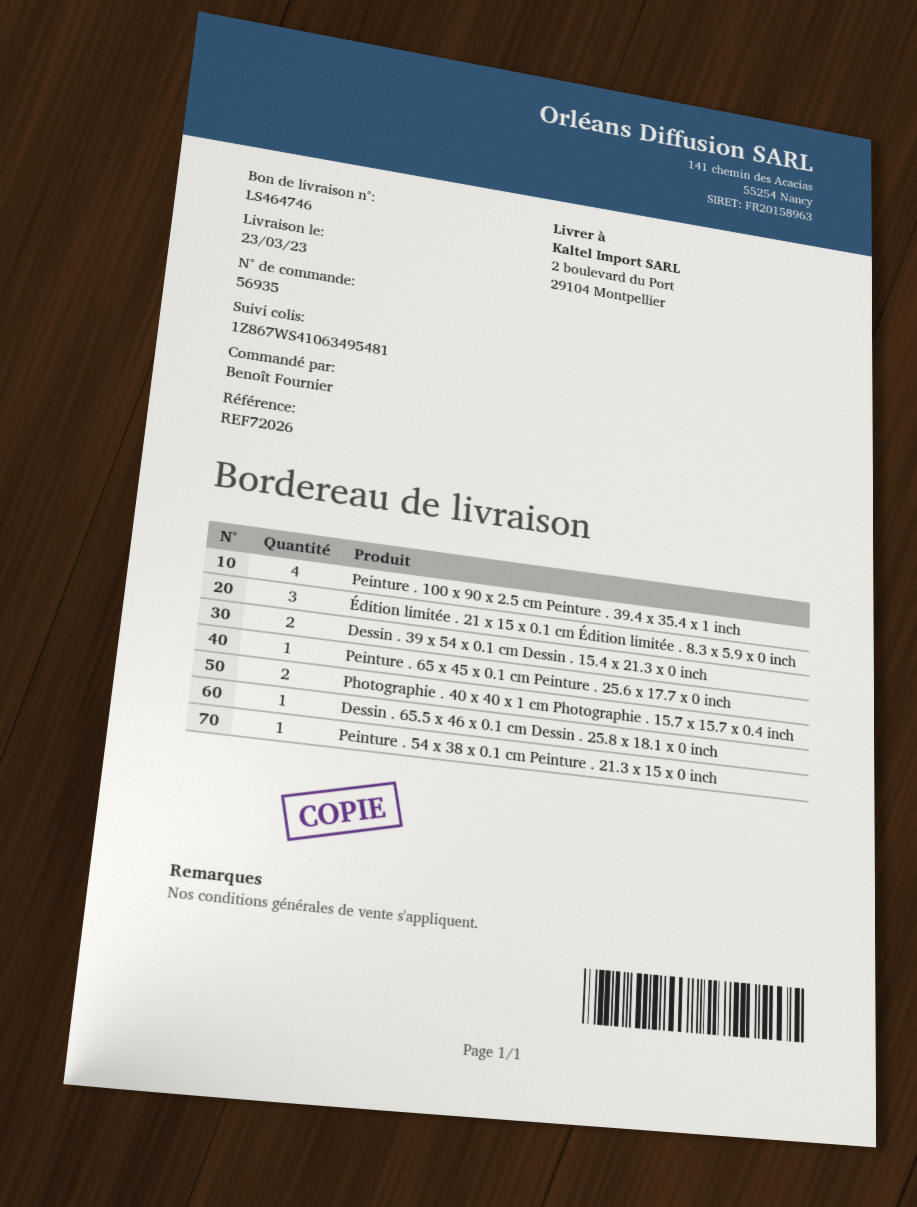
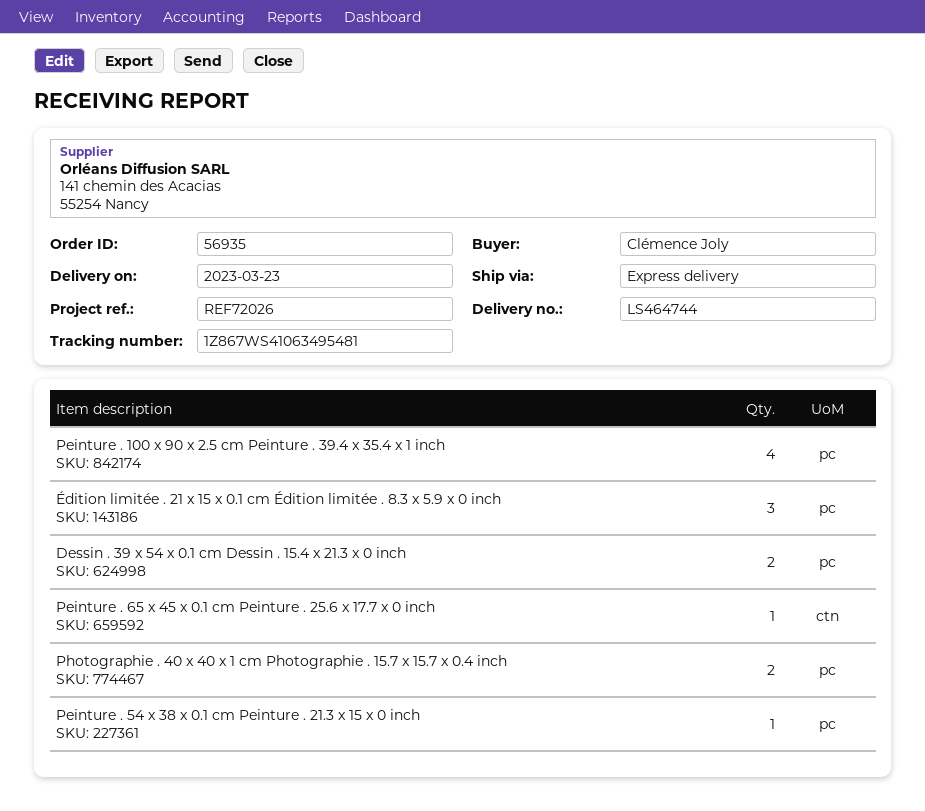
delivery note number: LS464746 -> LS464744
ordered by: Benoît Fournier -> Clémence Joly
Dessin . 65.5 x 46 x 0.1 cm Dessin . 25.8 x 18.1 x 0 inch: 1 -> none

